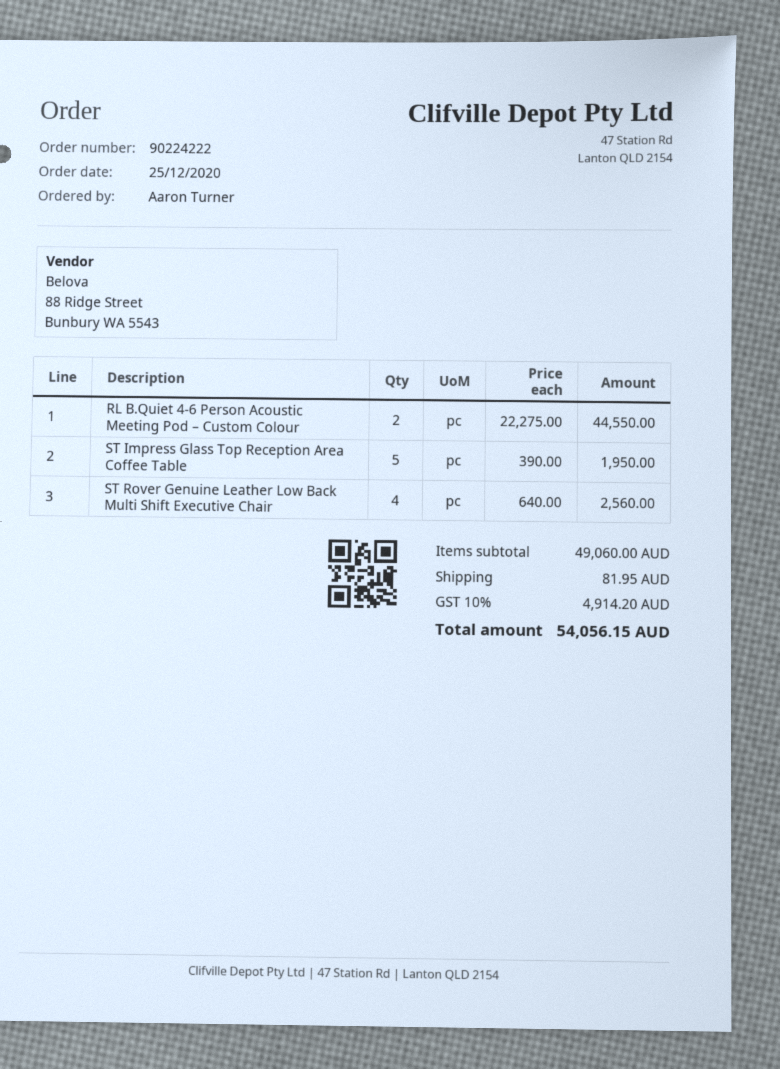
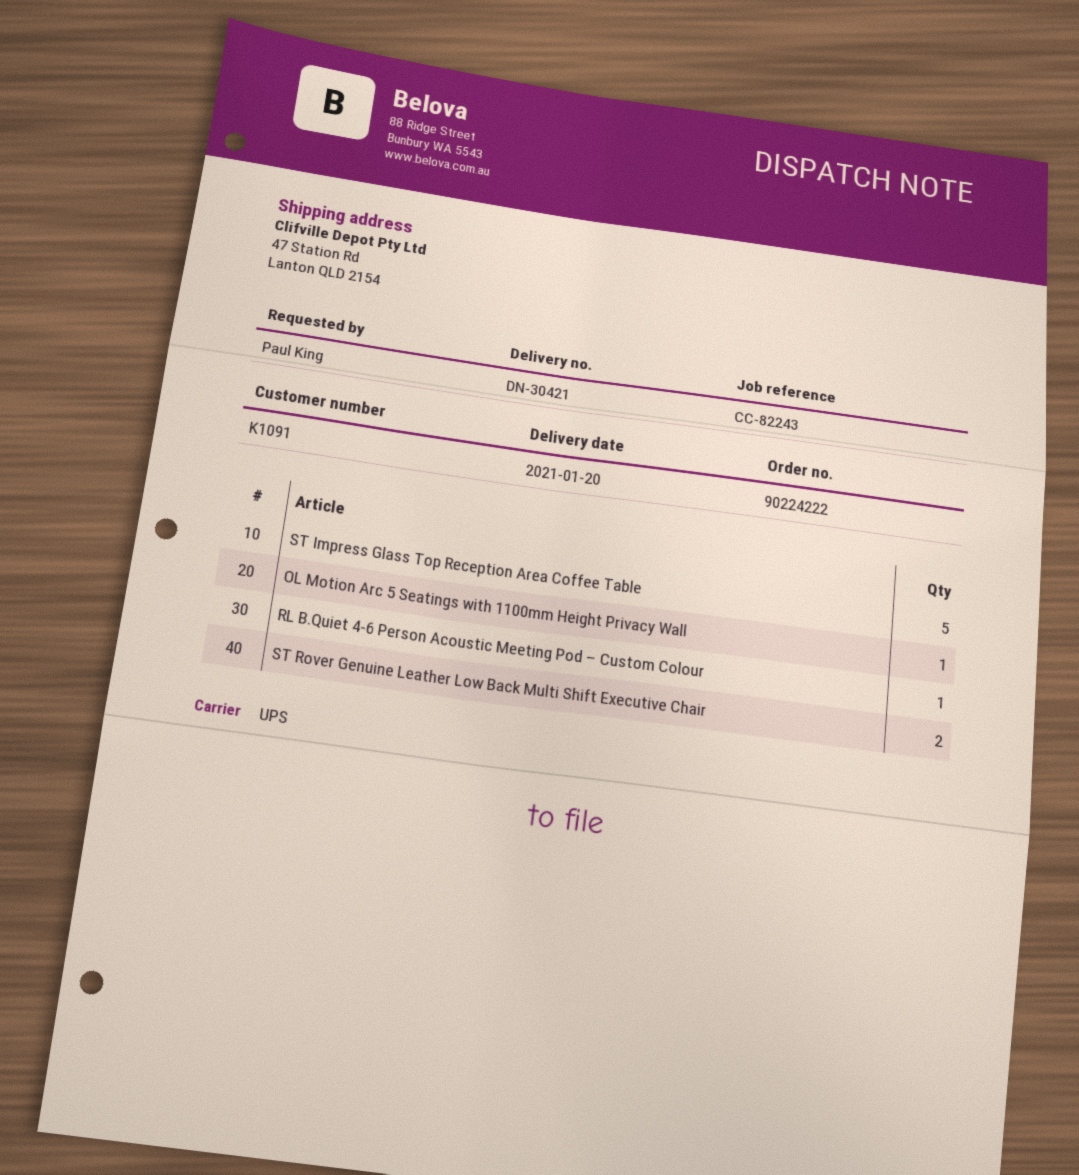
ordered by: Aaron Turner -> Paul King
RL B.Quiet 4-6 Person Acoustic Meeting Pod – Custom Colour: 2 -> 1
ST Rover Genuine Leather Low Back Multi Shift Executive Chair: 4 -> 2
OL Motion Arc 5 Seatings with 1100mm Height Privacy Wall: none -> 1

